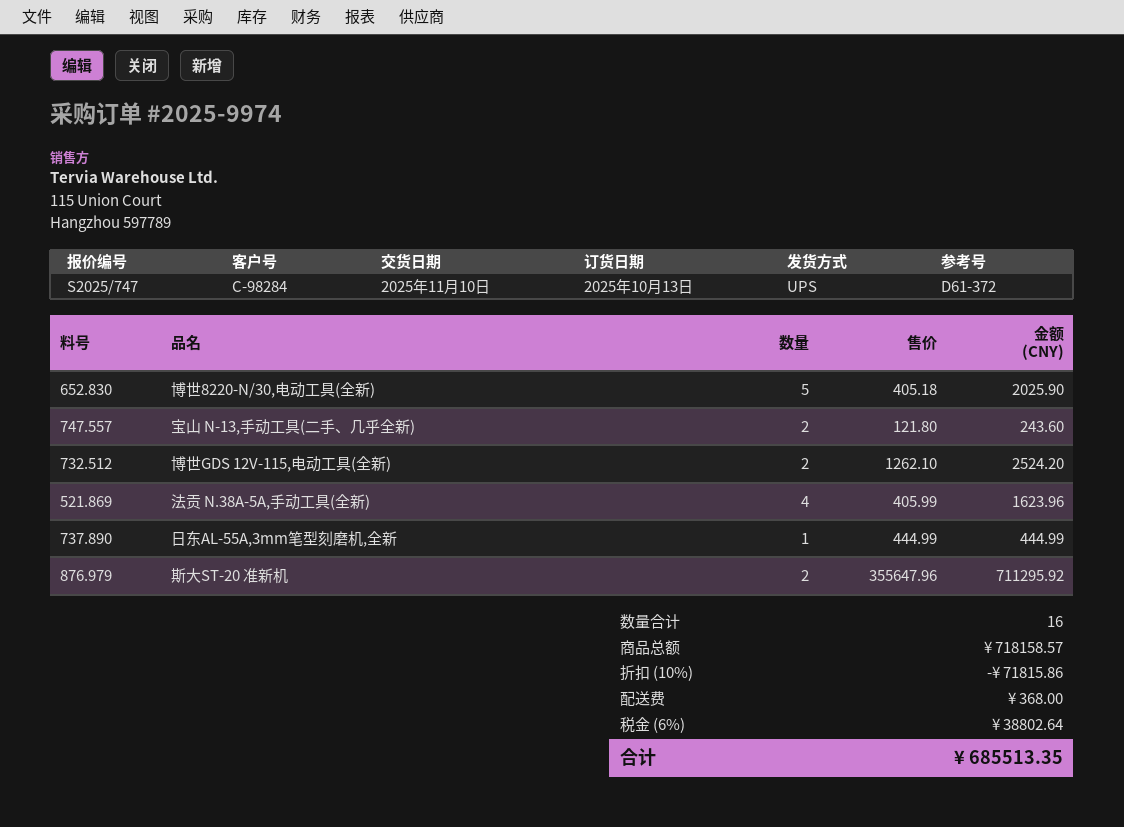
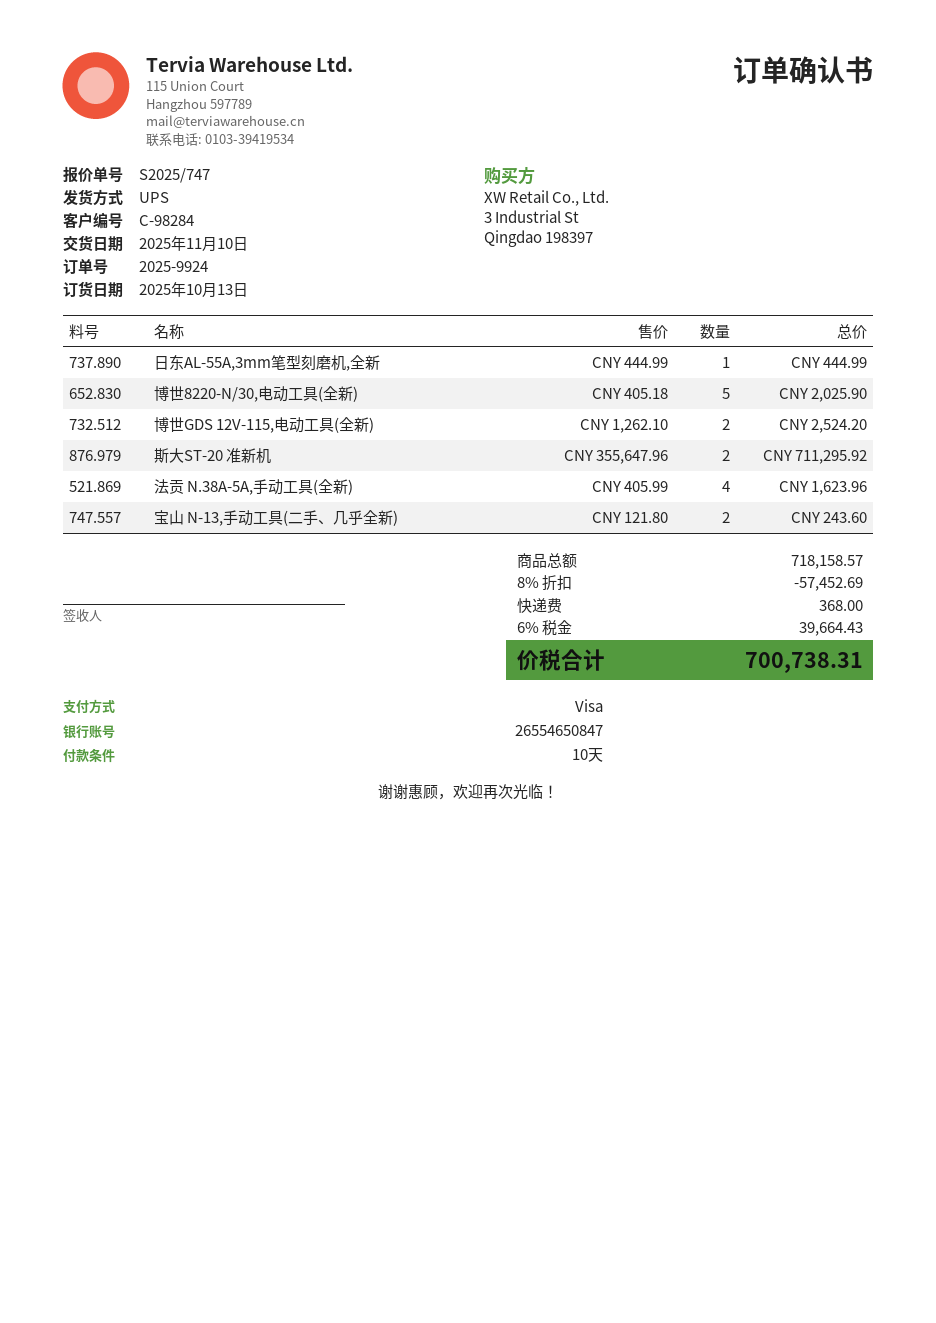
order number: 2025-9974 -> 2025-9924
discount: 10% = 71815.86 -> 8% = 57452.69
tax: 6% = 38802.64 -> 6% = 39664.43
total: 685513.35 -> 700738.31

